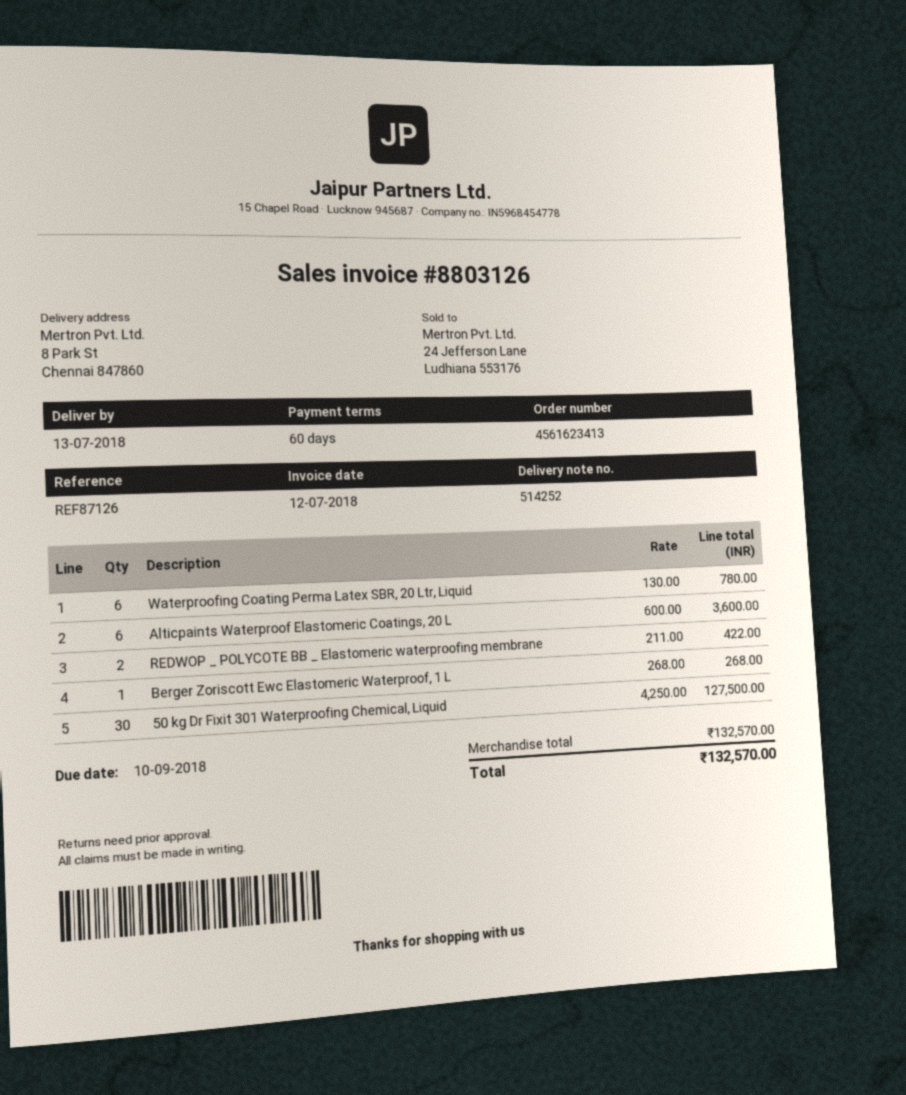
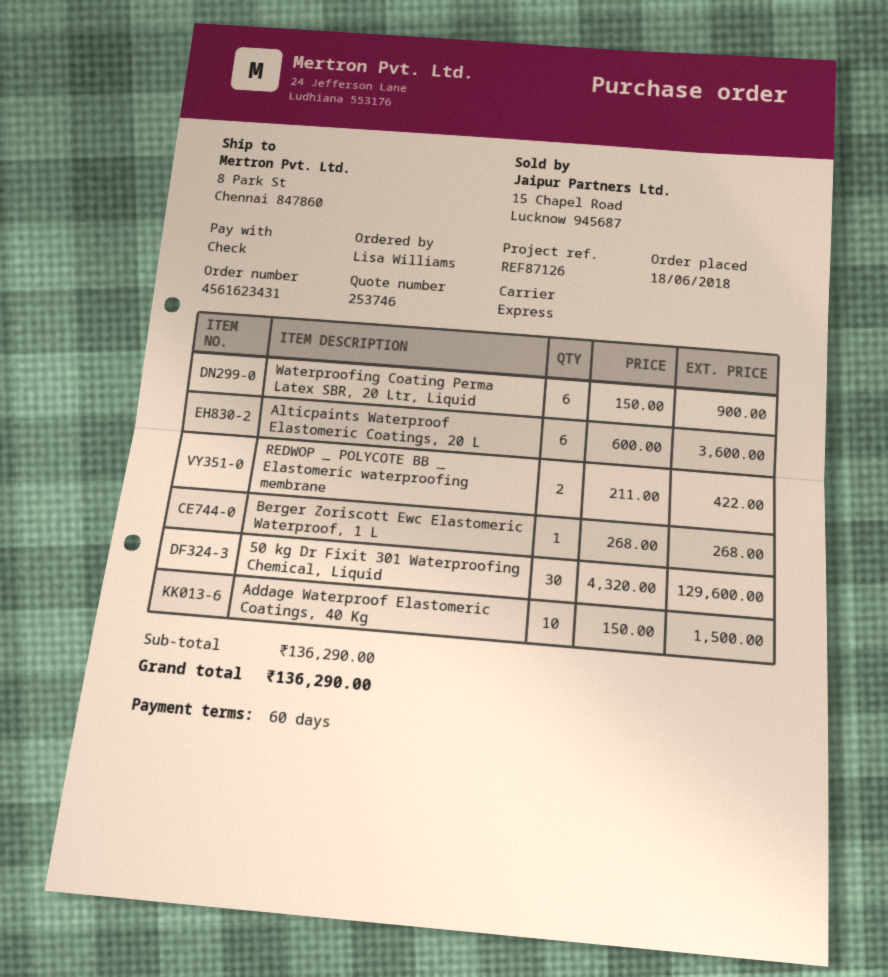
order number: 4561623413 -> 4561623431
Waterproofing Coating Perma Latex SBR, 20 Ltr, Liquid: 6 x 130.00 = 780.00 -> 6 x 150.00 = 900.00
50 kg Dr Fixit 301 Waterproofing Chemical, Liquid: 30 x 4250.00 = 127500.00 -> 30 x 4320.00 = 129600.00
Addage Waterproof Elastomeric Coatings, 40 Kg: none -> 10 x 150.00 = 1500.00
subtotal: 132570.00 -> 136290.00
total: 132570.00 -> 136290.00

